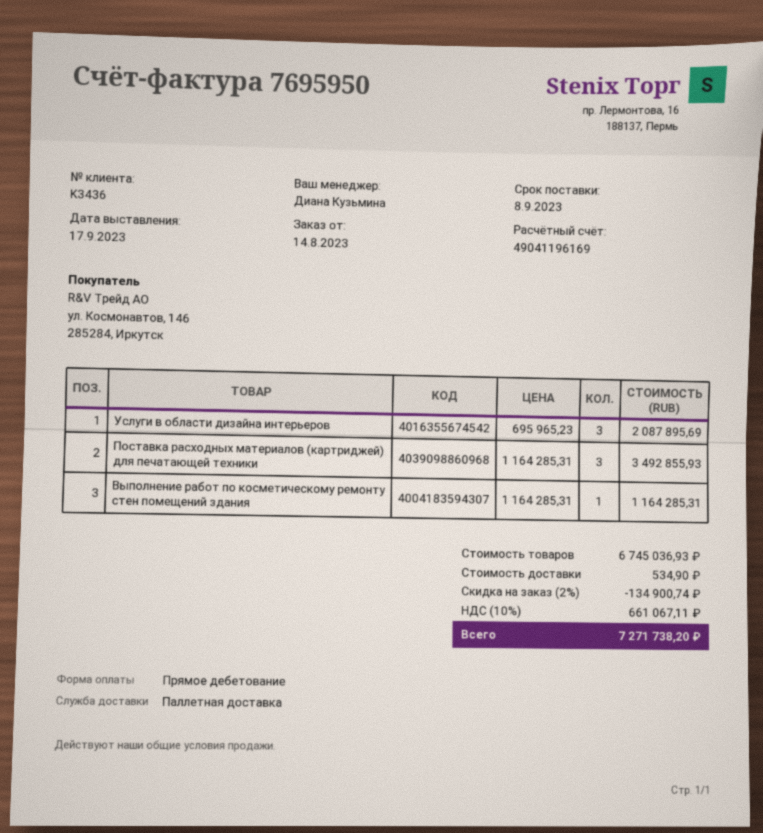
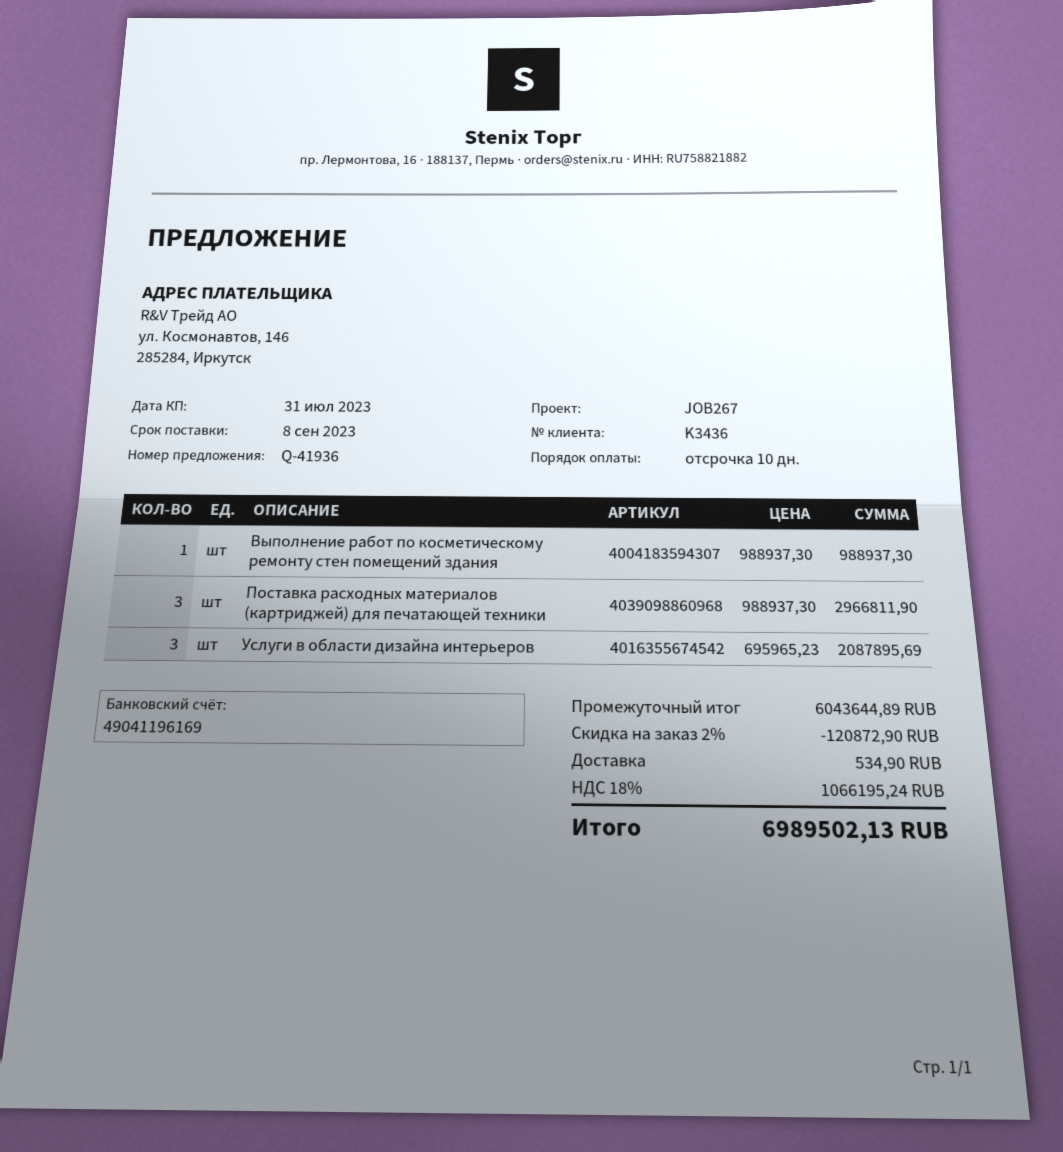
Поставка расходных материалов (картриджей) для печатающей техники: 3 x 1164285.31 = 3492855.93 -> 3 x 988937.30 = 2966811.90
Выполнение работ по косметическому ремонту стен помещений здания: 1 x 1164285.31 = 1164285.31 -> 1 x 988937.30 = 988937.30
subtotal: 6745036.93 -> 6043644.89
discount: 2% = 134900.74 -> 2% = 120872.90
tax: 10% = 661067.11 -> 18% = 1066195.24
total: 7271738.20 -> 6989502.13

